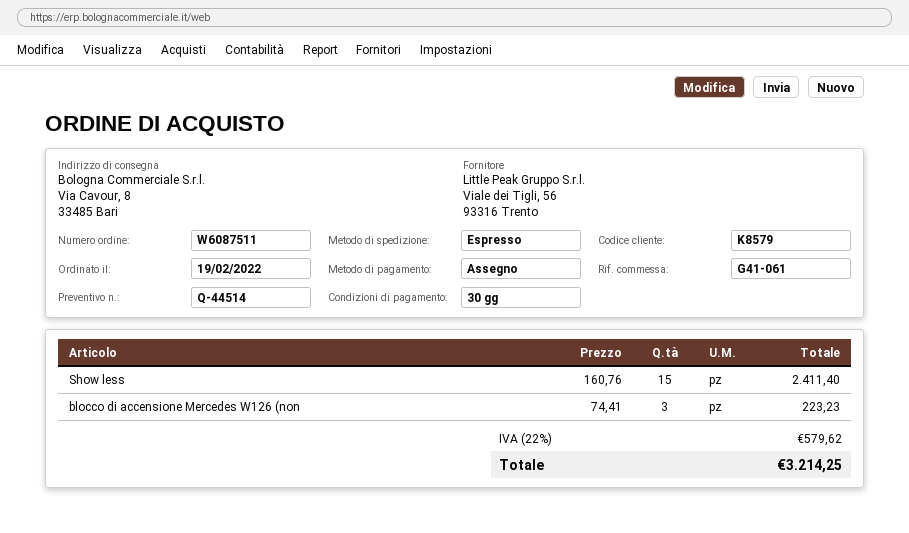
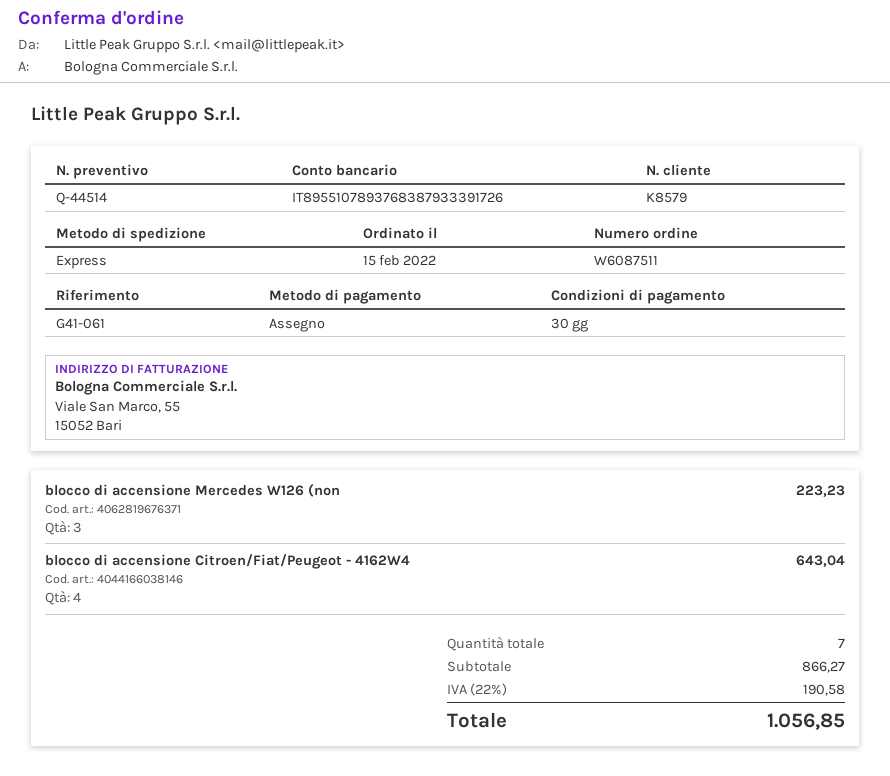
order date: 2022-02-19 -> 2022-02-15
Show less: 15 for 2411.40 -> none
blocco di accensione Citroen/Fiat/Peugeot - 4162W4: none -> 4 for 643.04
tax: 22% = 579.62 -> 22% = 190.58
total: 3214.25 -> 1056.85

